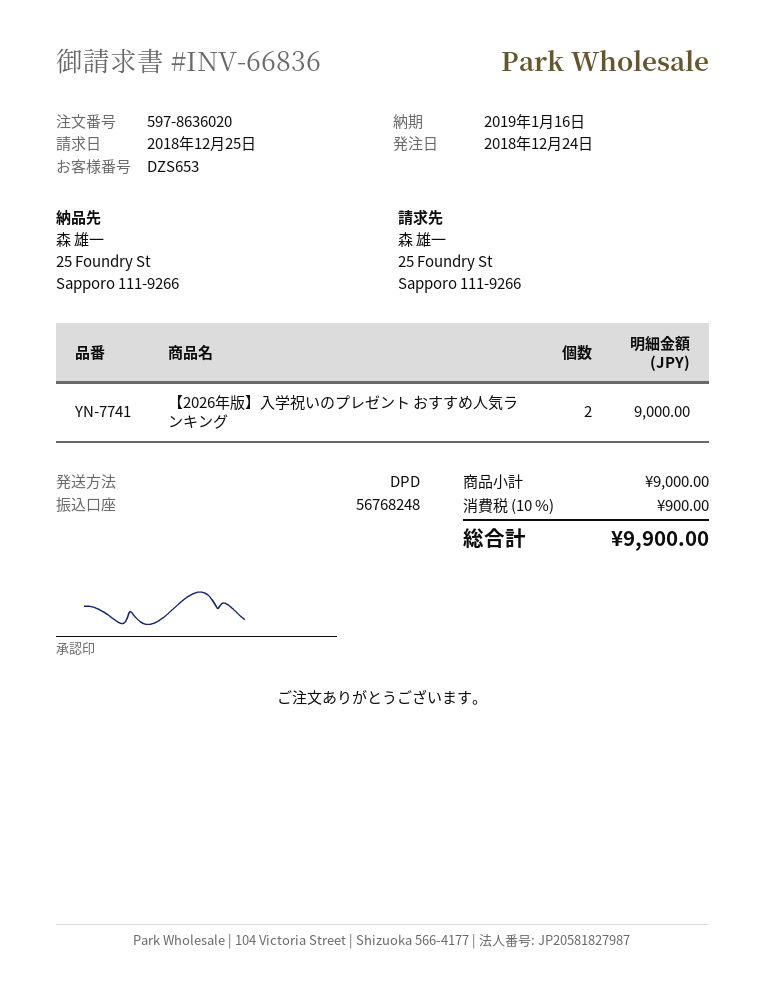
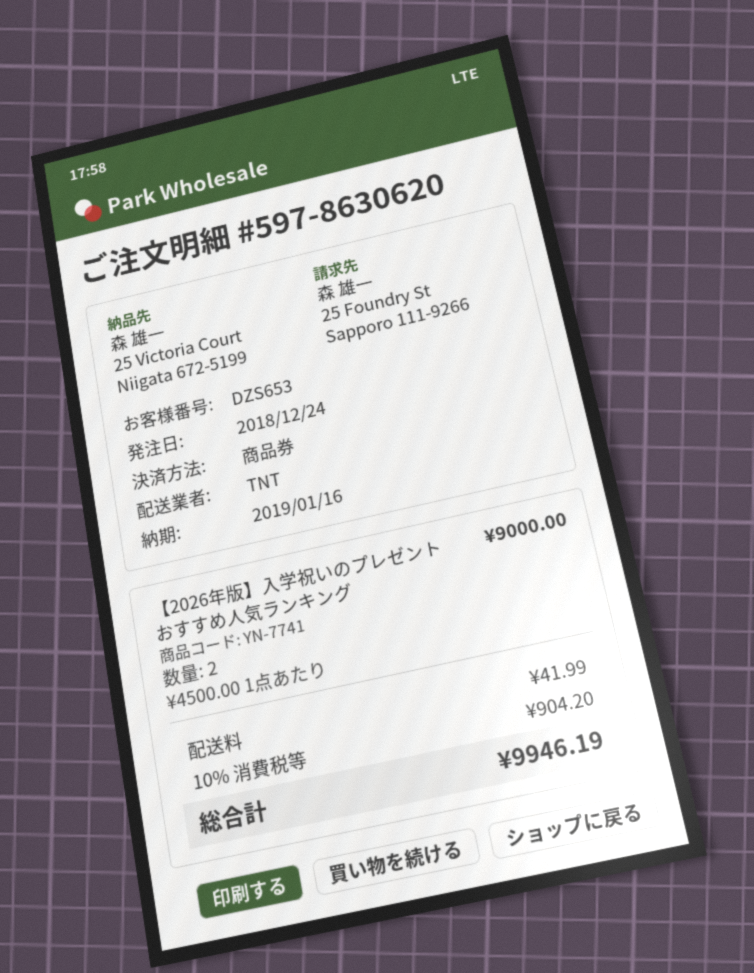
order number: 597-8636020 -> 597-8630620
shipping method: DPD -> TNT
ship to: 25 Foundry St, Sapporo 111-9266 -> 25 Victoria Court, Niigata 672-5199
shipping: none -> 41.99
tax: 10% = 900.00 -> 10% = 904.20
total: 9900.00 -> 9946.19

